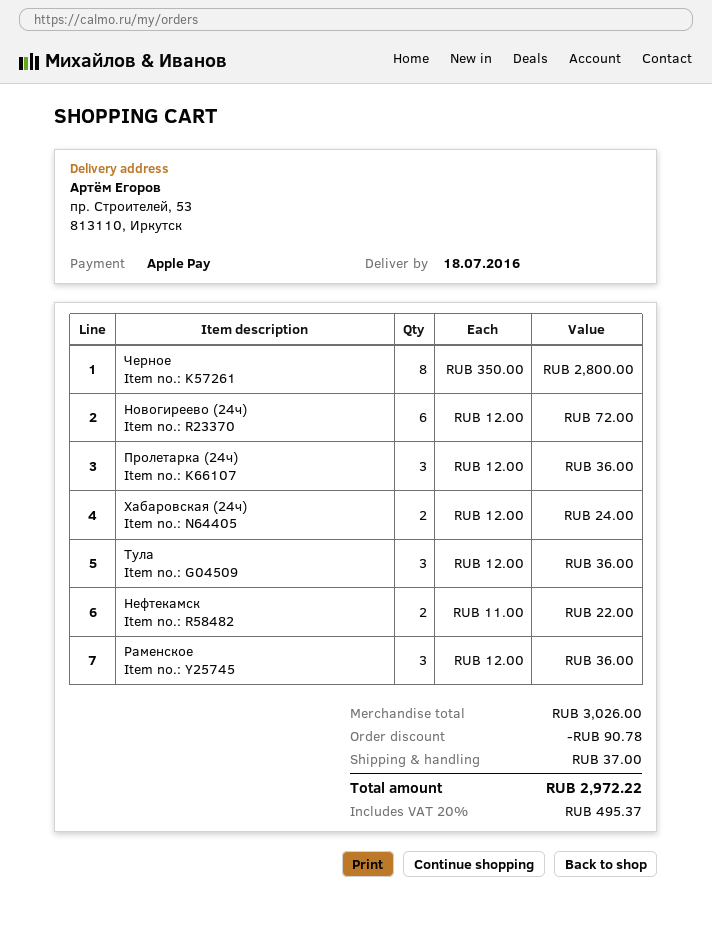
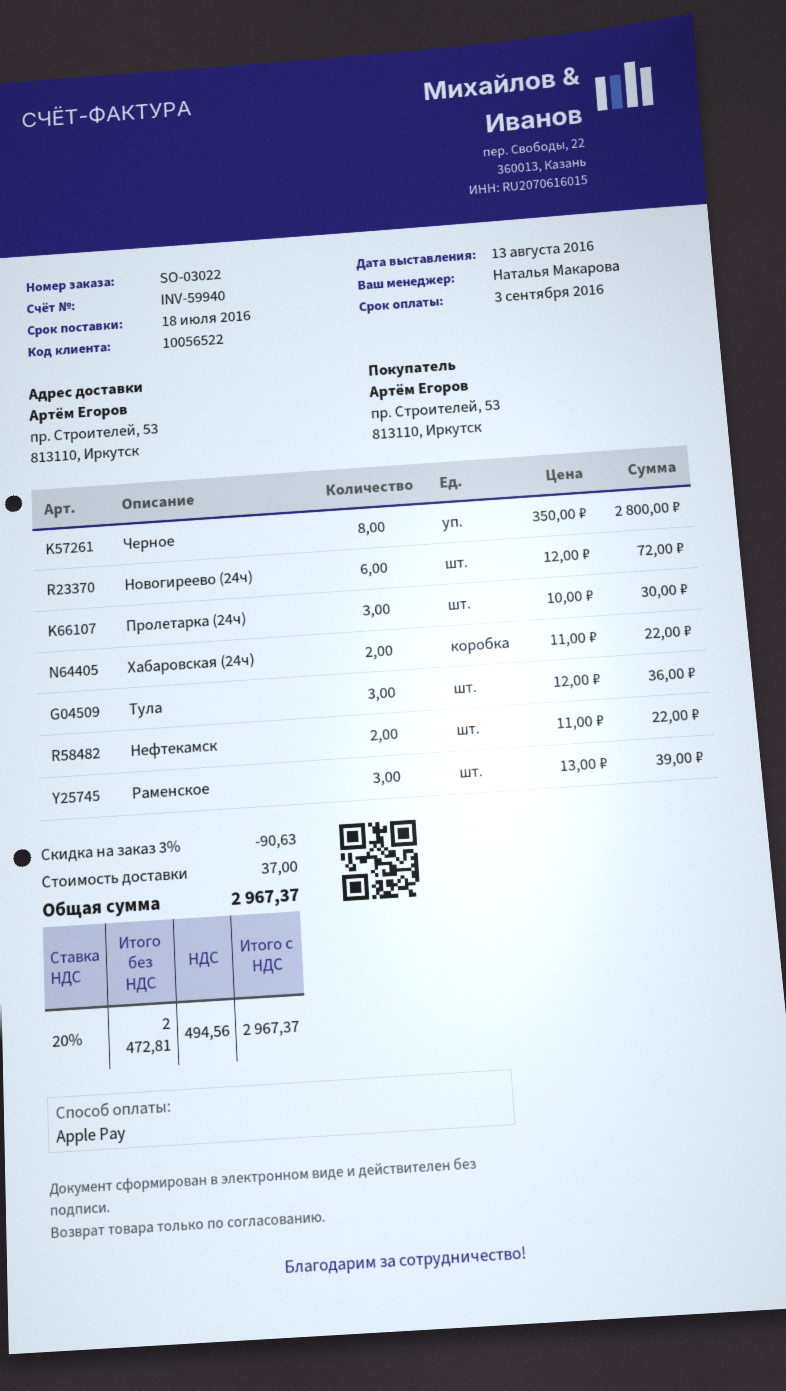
Пролетарка (24ч): 3 x 12.00 = 36.00 -> 3 x 10.00 = 30.00
Хабаровская (24ч): 2 x 12.00 = 24.00 -> 2 x 11.00 = 22.00
Раменское: 3 x 12.00 = 36.00 -> 3 x 13.00 = 39.00
discount: 90.78 -> 90.63
tax: 20% = 495.37 -> 20% = 494.56
total: 2972.22 -> 2967.37

